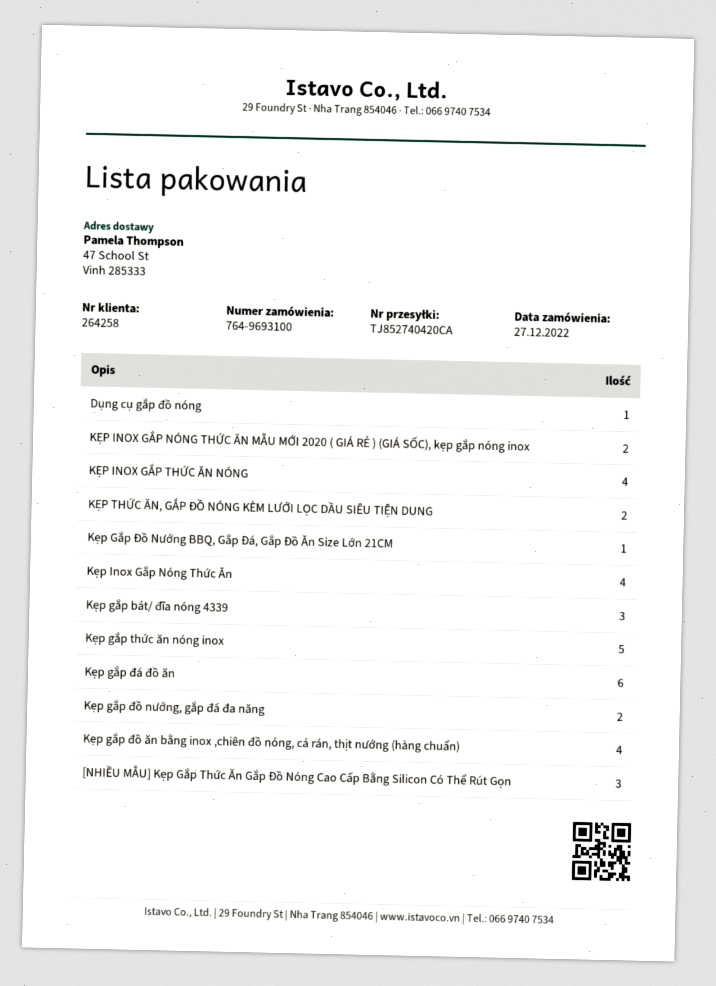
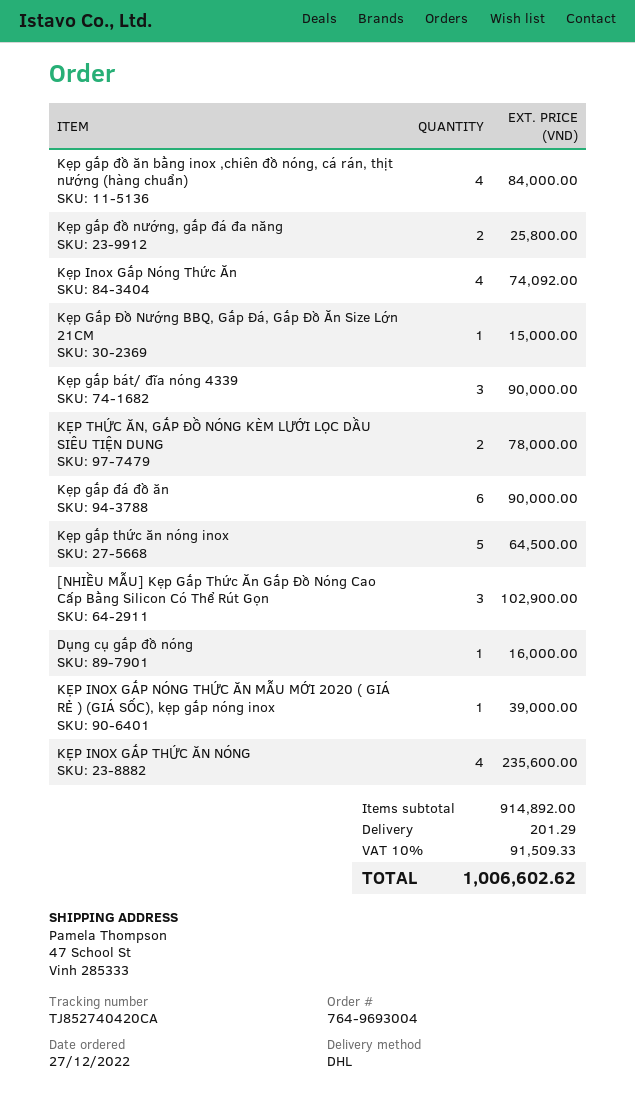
order number: 764-9693100 -> 764-9693004
KẸP INOX GẮP NÓNG THỨC ĂN MẪU MỚI 2020 ( GIÁ RẺ ) (GIÁ SỐC), kẹp gắp nóng inox: 2 -> 1

